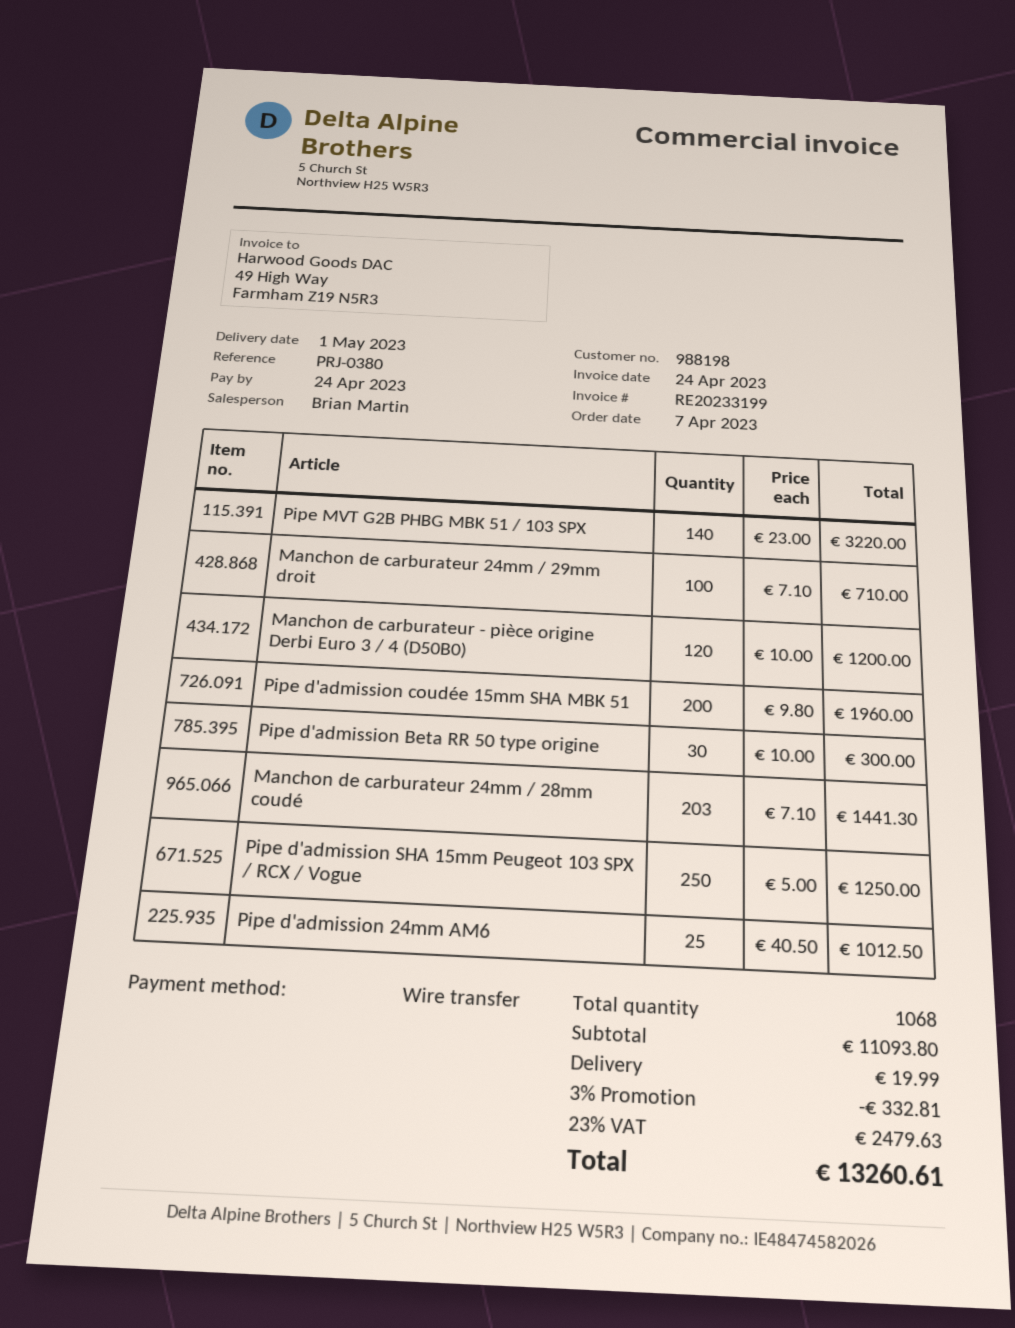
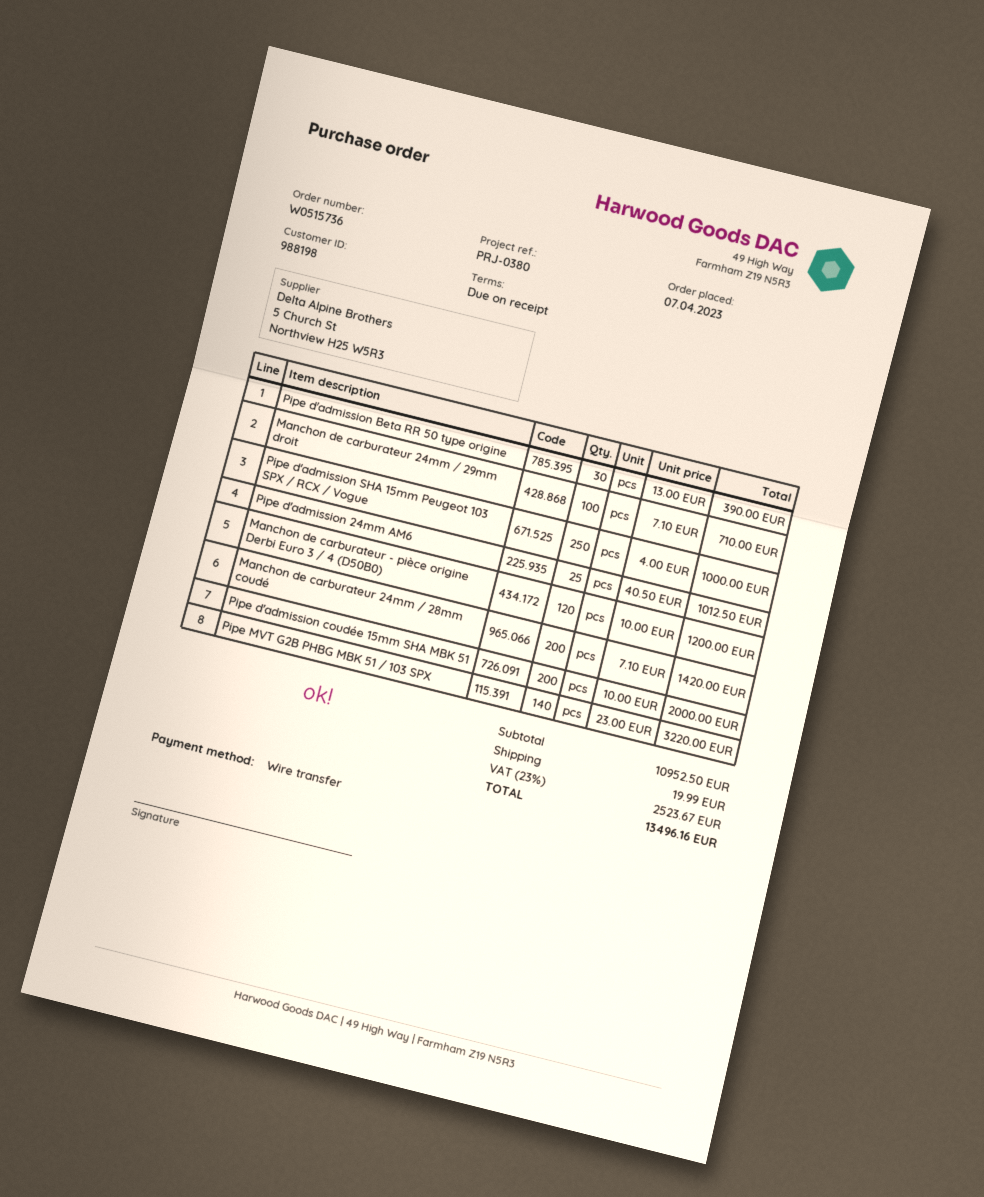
Pipe d'admission coudée 15mm SHA MBK 51: 200 x 9.80 = 1960.00 -> 200 x 10.00 = 2000.00
Pipe d'admission Beta RR 50 type origine: 30 x 10.00 = 300.00 -> 30 x 13.00 = 390.00
Manchon de carburateur 24mm / 28mm coudé: 203 x 7.10 = 1441.30 -> 200 x 7.10 = 1420.00
Pipe d'admission SHA 15mm Peugeot 103 SPX / RCX / Vogue: 250 x 5.00 = 1250.00 -> 250 x 4.00 = 1000.00
subtotal: 11093.80 -> 10952.50
discount: 3% = 332.81 -> none
tax: 23% = 2479.63 -> 23% = 2523.67
total: 13260.61 -> 13496.16

